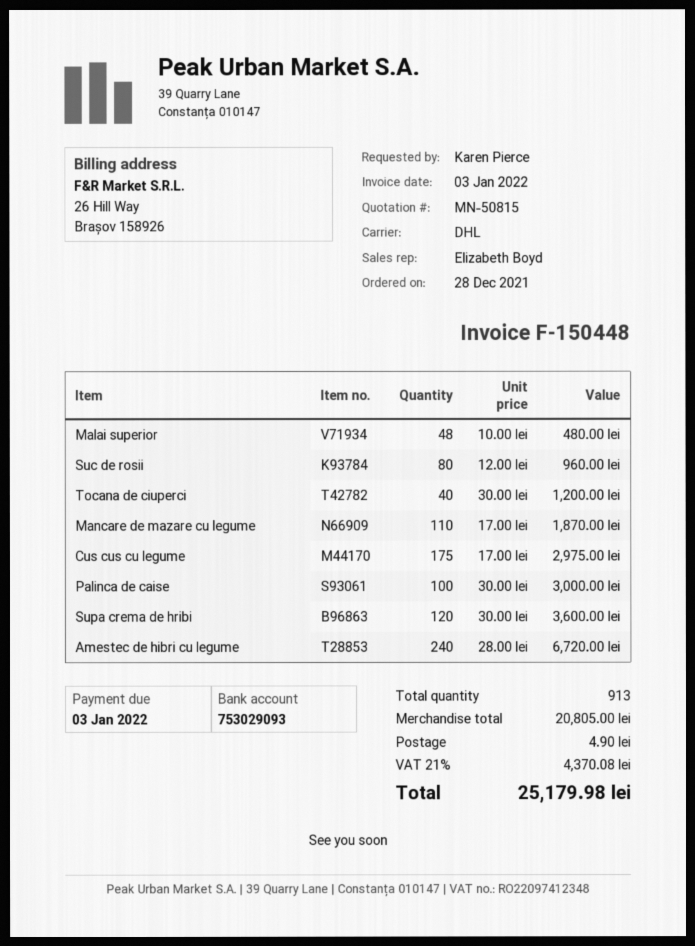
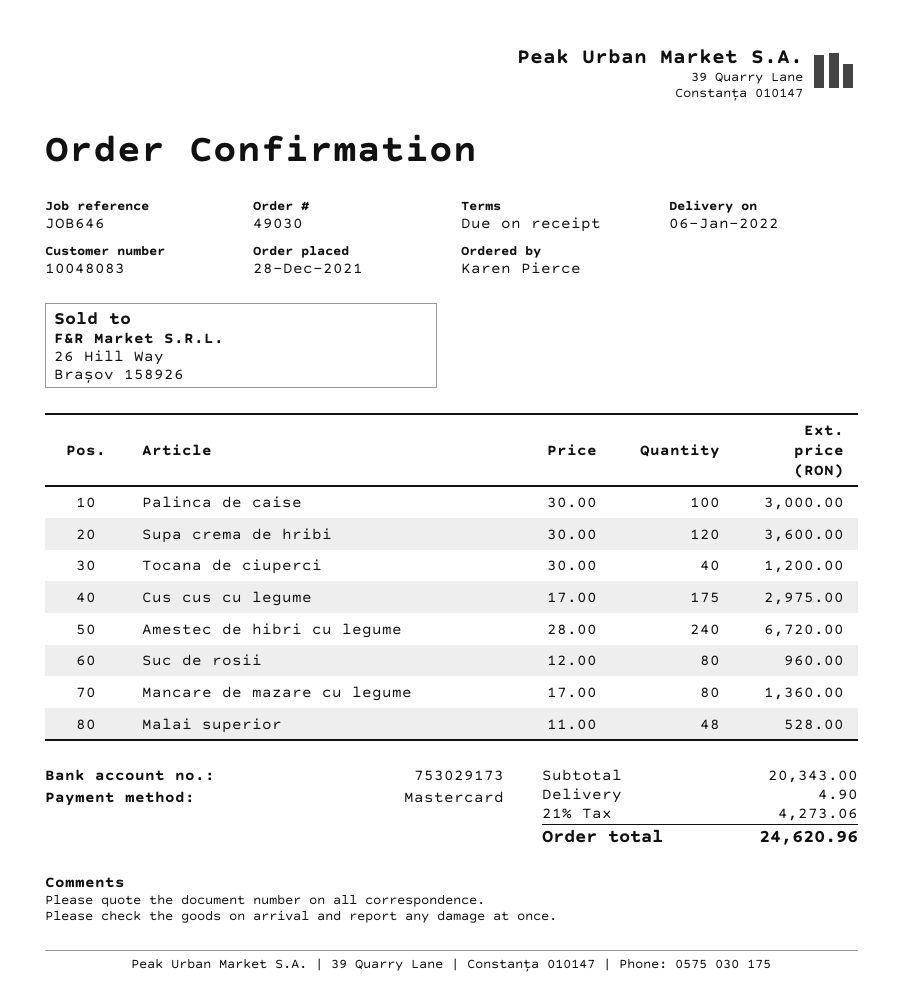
bank account: 753029093 -> 753029173
Malai superior: 48 x 10.00 = 480.00 -> 48 x 11.00 = 528.00
Mancare de mazare cu legume: 110 x 17.00 = 1870.00 -> 80 x 17.00 = 1360.00
subtotal: 20805.00 -> 20343.00
tax: 21% = 4370.08 -> 21% = 4273.06
total: 25179.98 -> 24620.96

